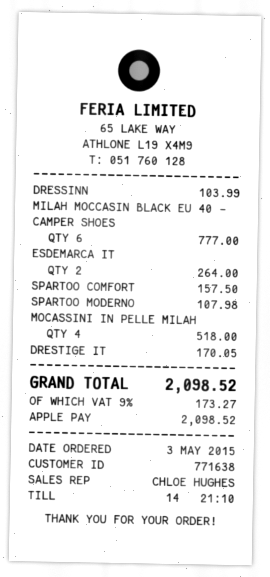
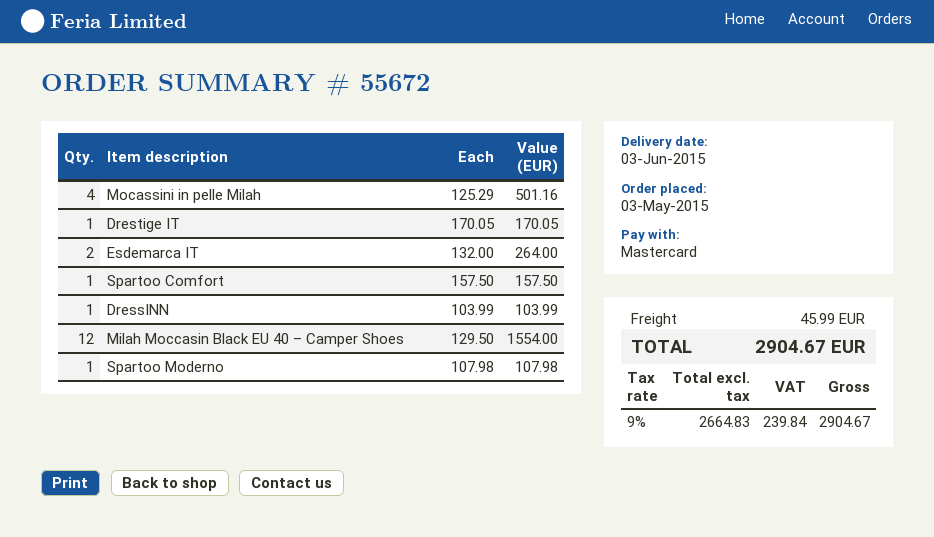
payment method: Apple Pay -> Mastercard
MILAH MOCCASIN BLACK EU 40 – CAMPER SHOES: 6 for 777.00 -> 12 for 1554.00
MOCASSINI IN PELLE MILAH: 4 for 518.00 -> 4 for 501.16
shipping: none -> 45.99
tax: 9% = 173.27 -> 9% = 239.84
total: 2098.52 -> 2904.67

